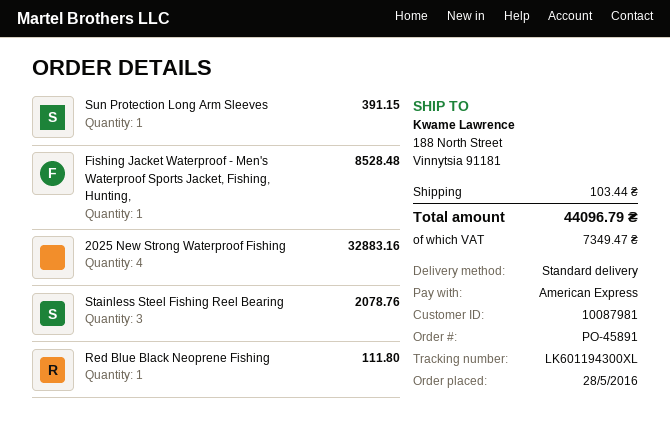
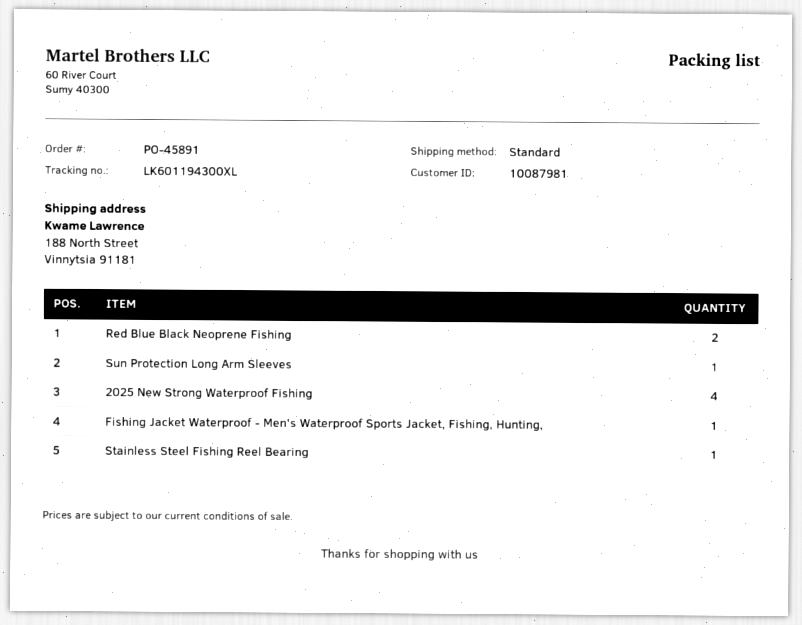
Stainless Steel Fishing Reel Bearing: 3 -> 1
Red Blue Black Neoprene Fishing: 1 -> 2

